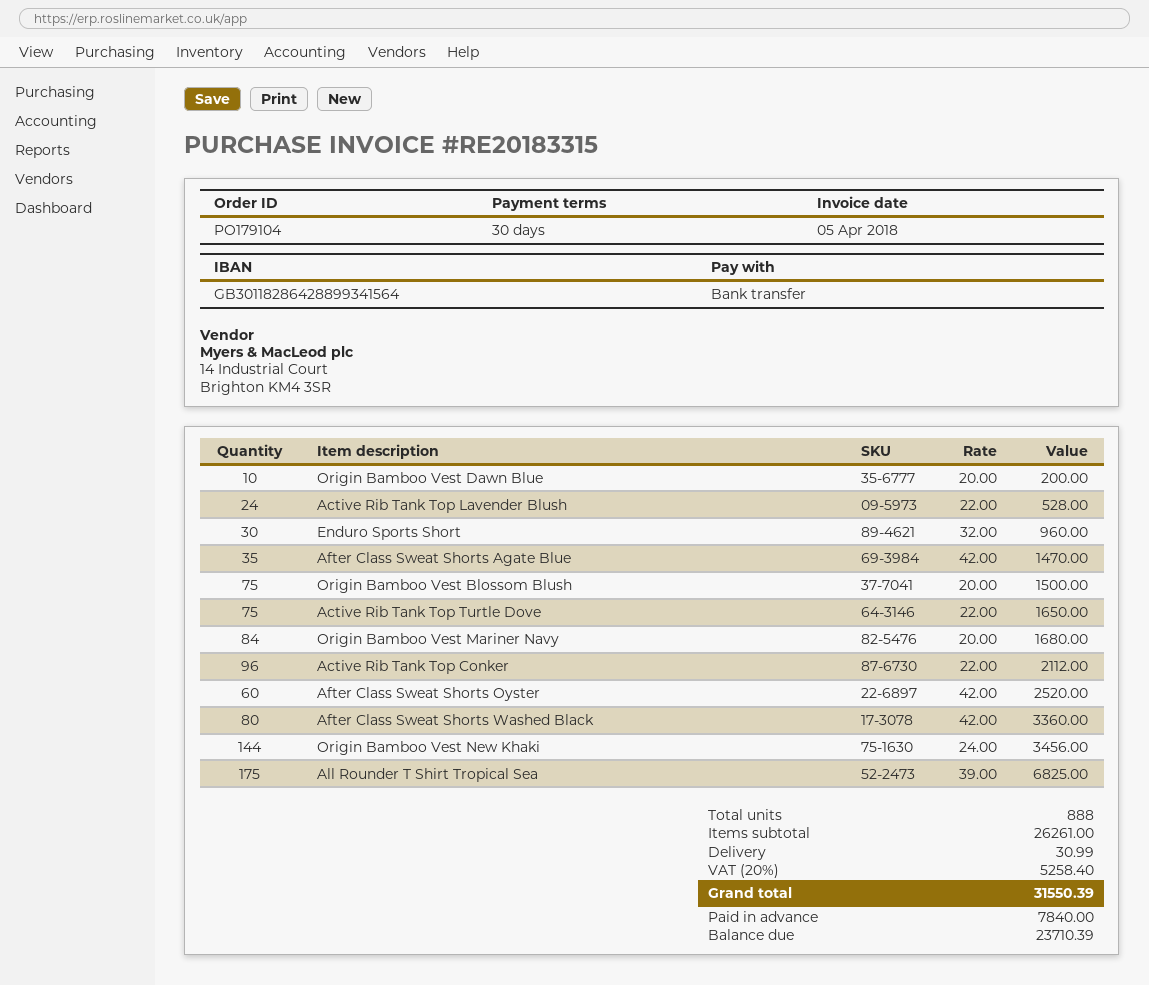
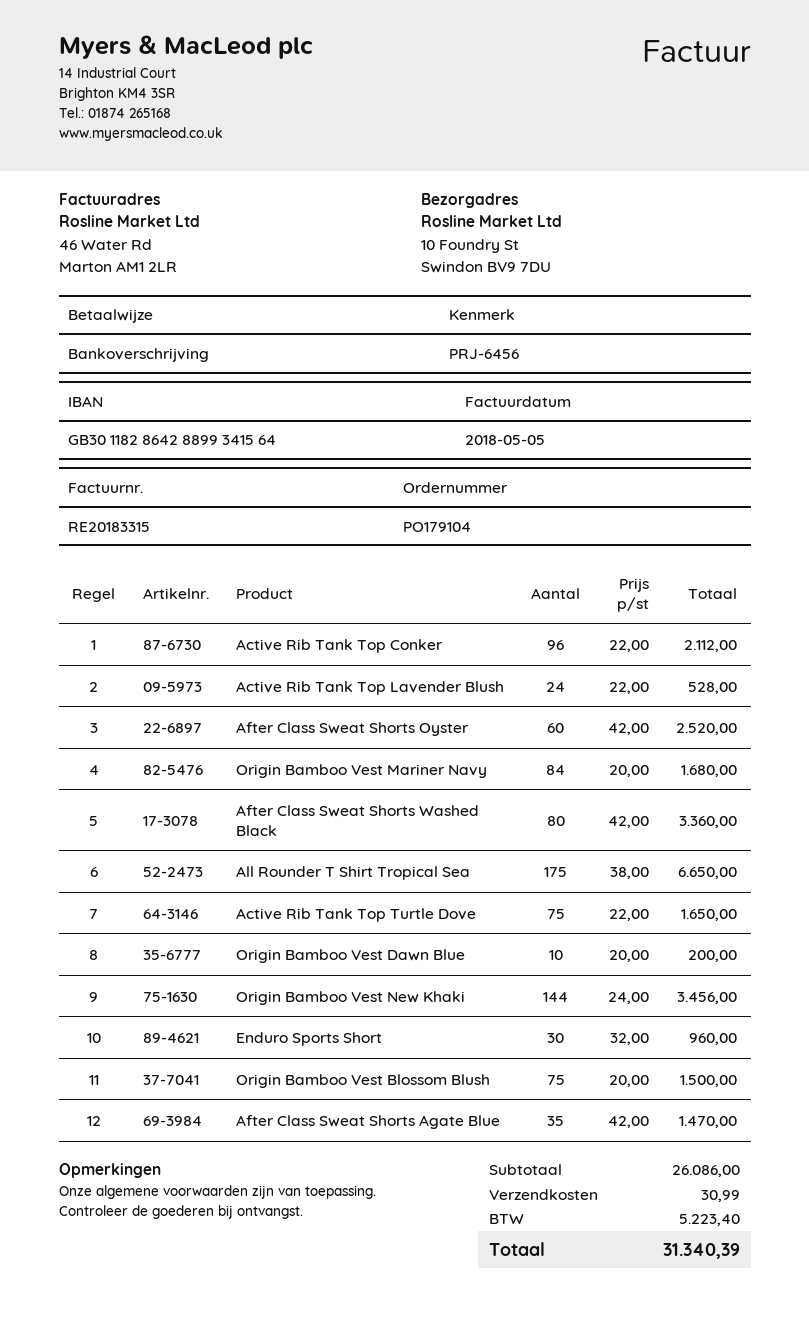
invoice date: 2018-04-05 -> 2018-05-05
All Rounder T Shirt Tropical Sea: 175 x 39.00 = 6825.00 -> 175 x 38.00 = 6650.00
subtotal: 26261.00 -> 26086.00
tax: 5258.40 -> 5223.40
total: 31550.39 -> 31340.39

